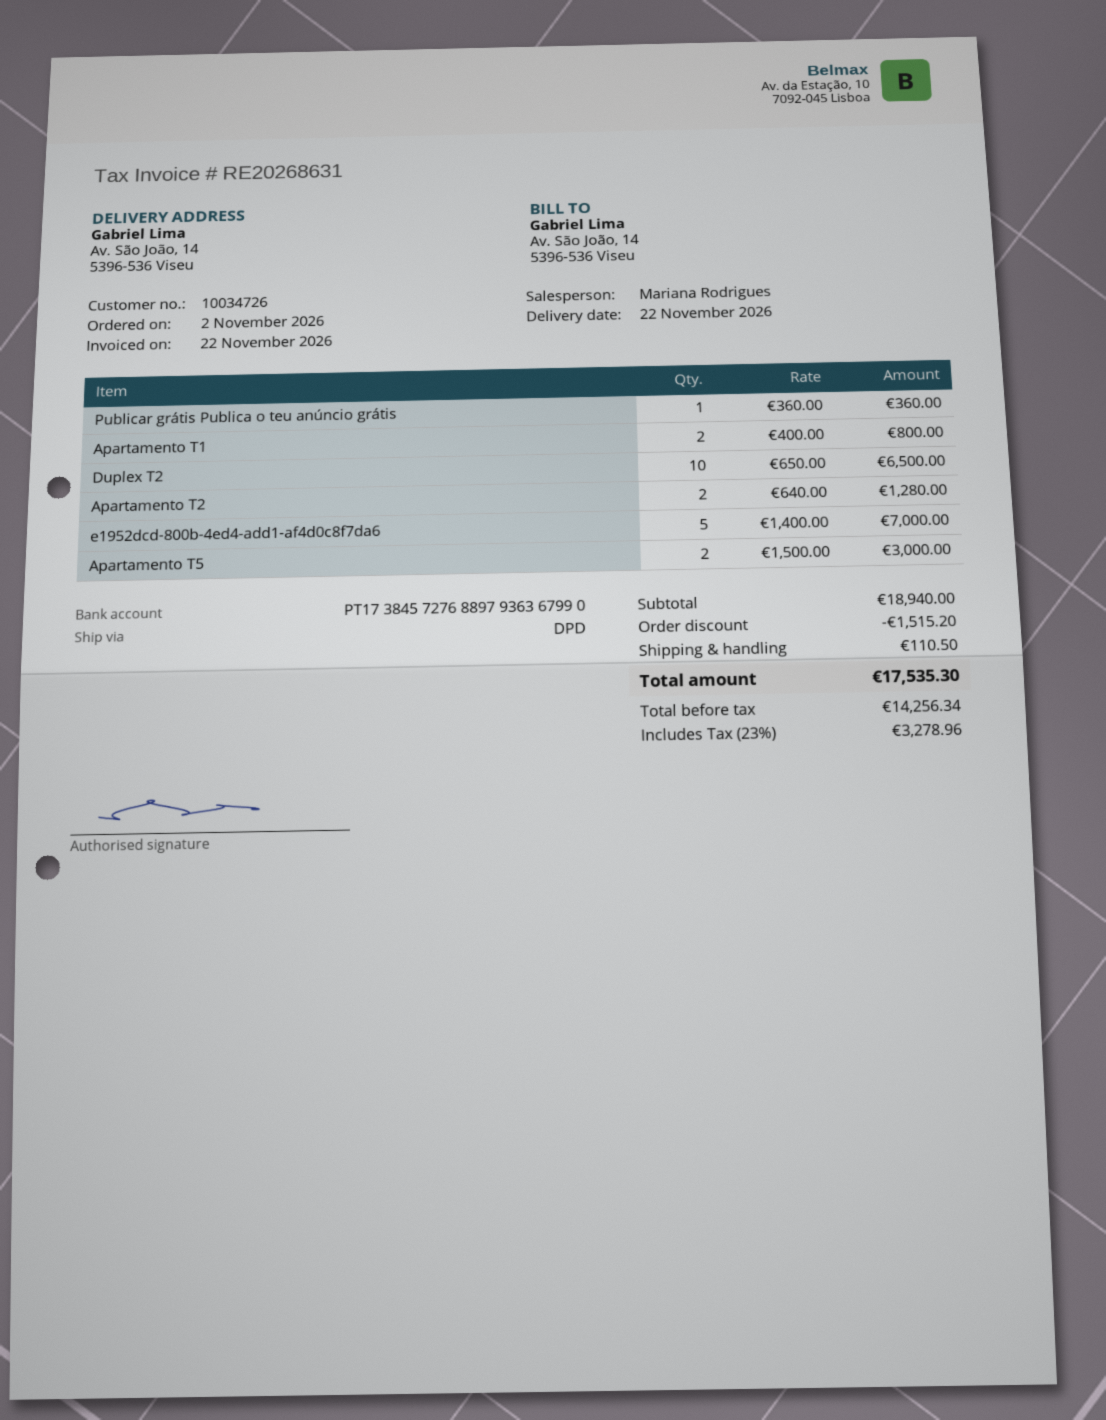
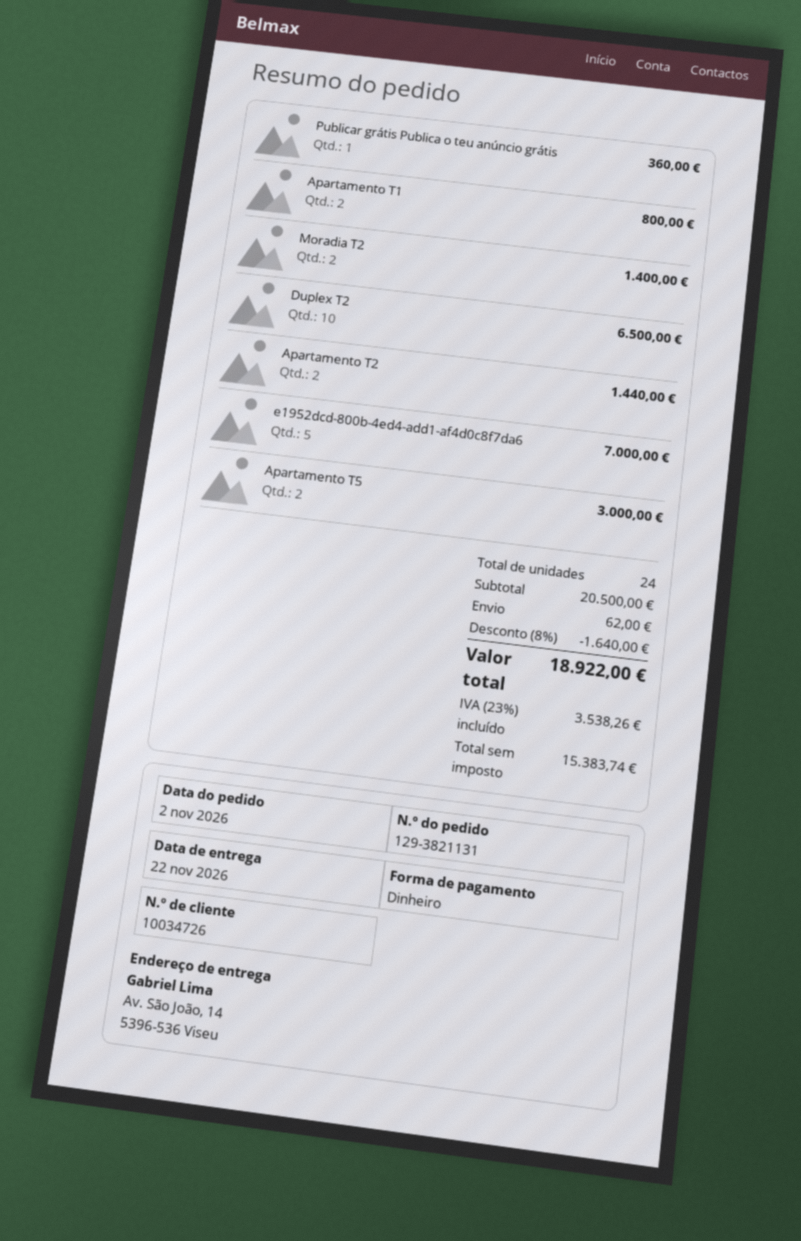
Apartamento T2: 2 for 1280.00 -> 2 for 1440.00
Moradia T2: none -> 2 for 1400.00
subtotal: 18940.00 -> 20500.00
discount: 1515.20 -> 1640.00
shipping: 110.50 -> 62.00
net: 14256.34 -> 15383.74
tax: 23% = 3278.96 -> 23% = 3538.26
total: 17535.30 -> 18922.00

